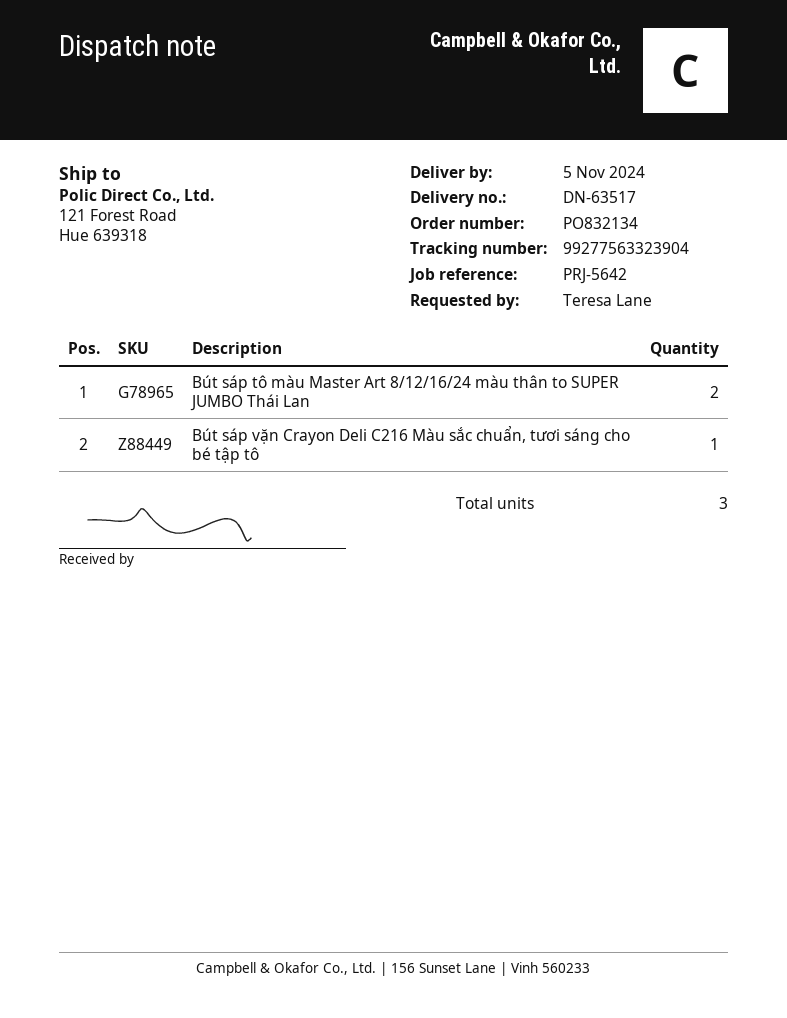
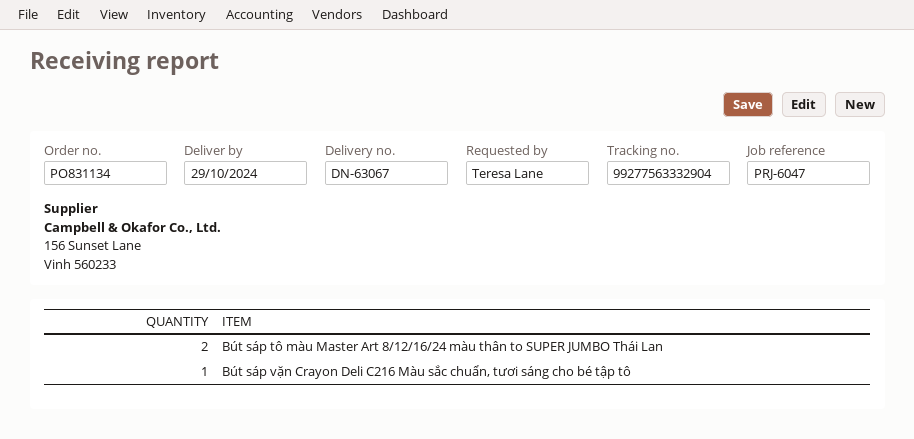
order number: PO832134 -> PO831134
delivery note number: DN-63517 -> DN-63067
delivery date: 2024-11-05 -> 2024-10-29
reference: PRJ-5642 -> PRJ-6047
tracking number: 99277563323904 -> 99277563332904

